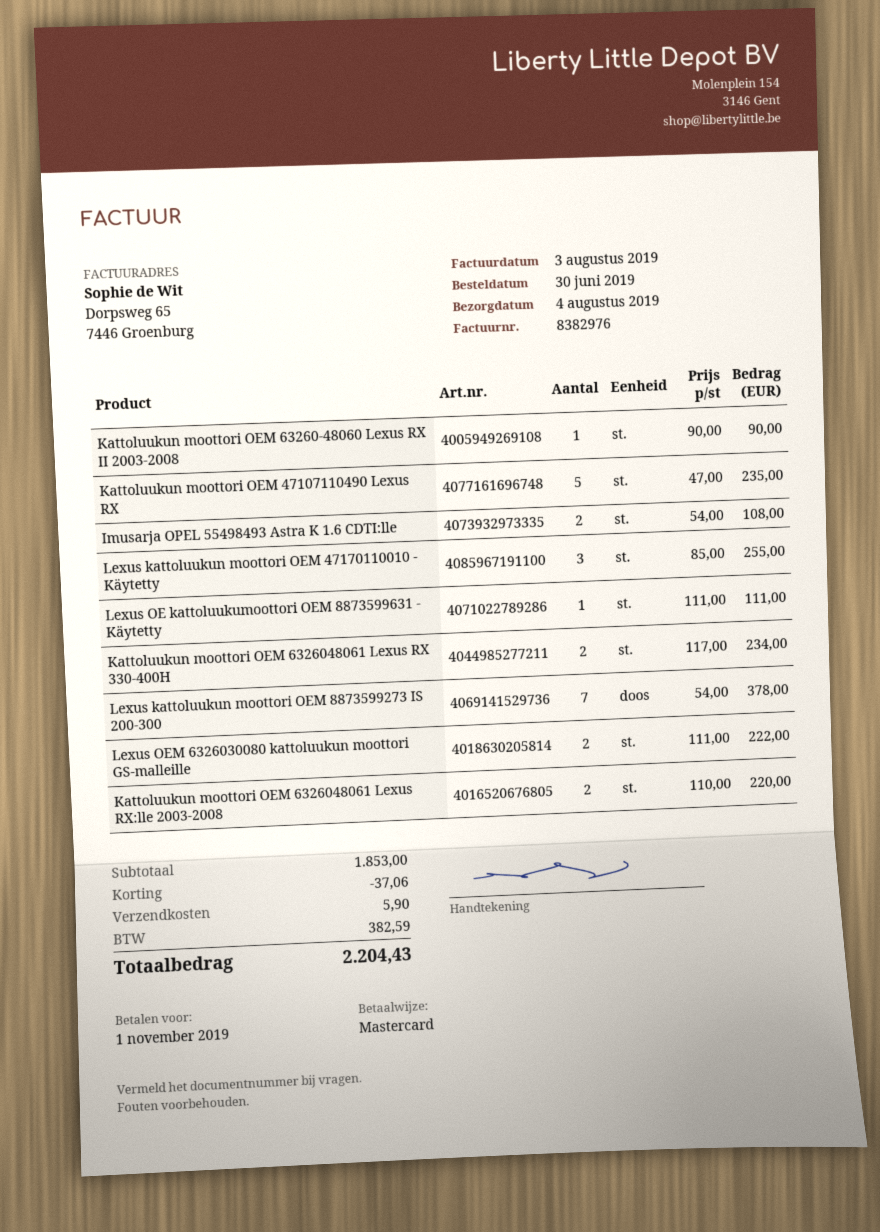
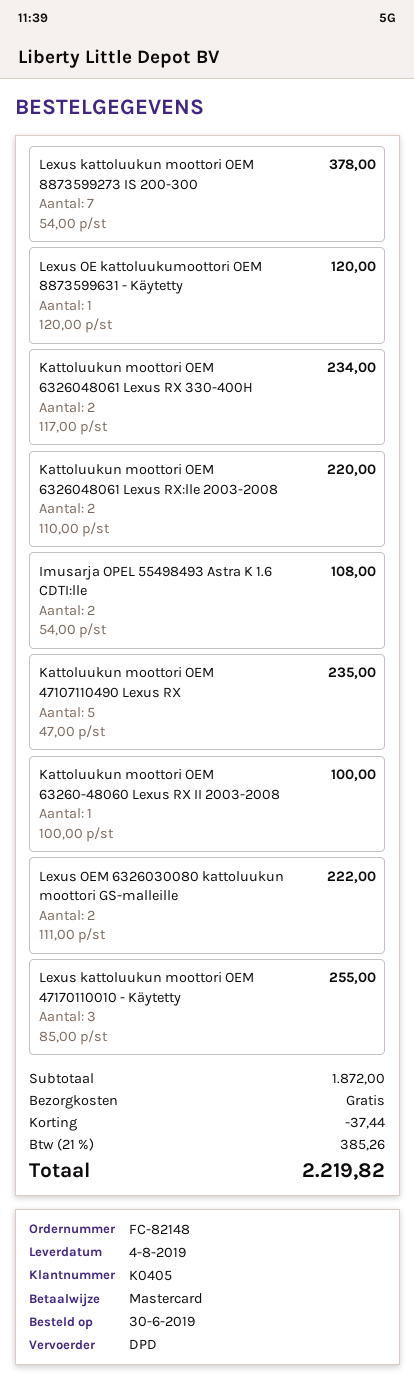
Kattoluukun moottori OEM 63260-48060 Lexus RX II 2003-2008: 1 x 90.00 = 90.00 -> 1 x 100.00 = 100.00
Lexus OE kattoluukumoottori OEM 8873599631 - Käytetty: 1 x 111.00 = 111.00 -> 1 x 120.00 = 120.00
subtotal: 1853.00 -> 1872.00
discount: 37.06 -> 37.44
shipping: 5.90 -> 0.00
tax: 382.59 -> 385.26
total: 2204.43 -> 2219.82

